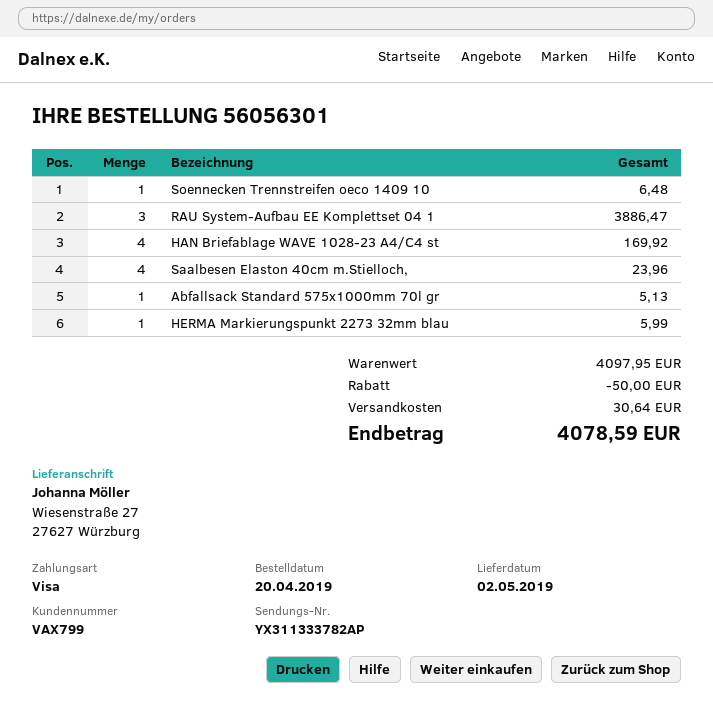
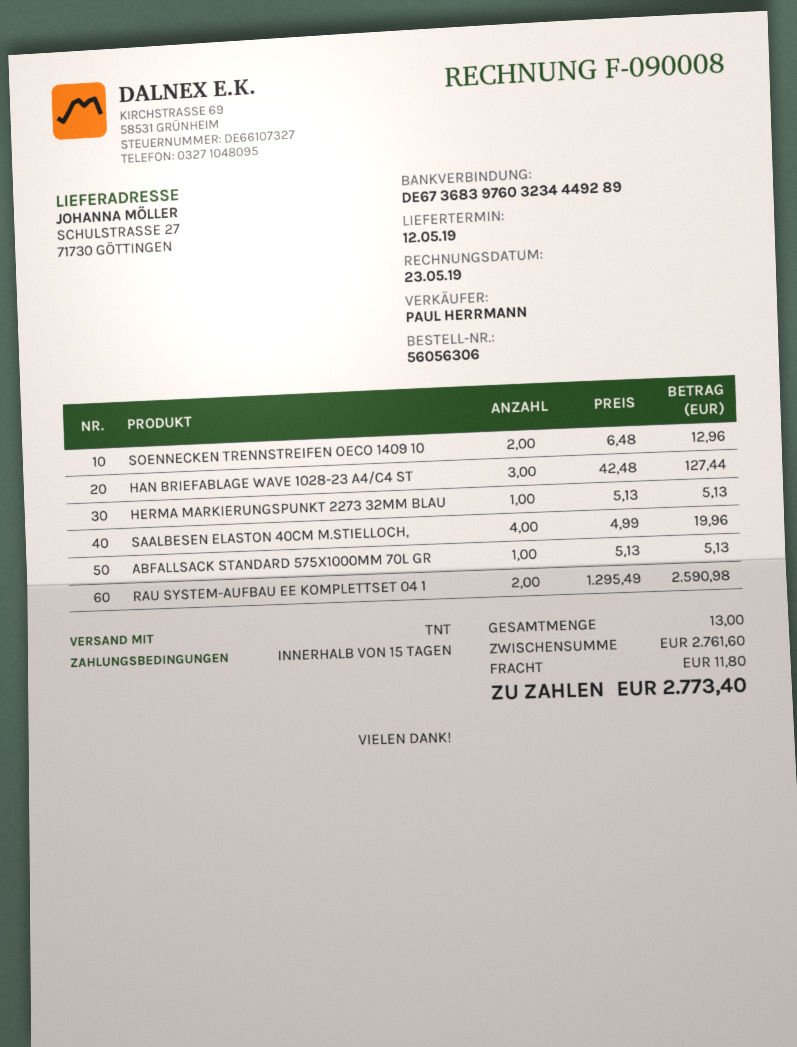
order number: 56056301 -> 56056306
delivery date: 2019-05-02 -> 2019-05-12
ship to: Wiesenstraße 27, 27627 Würzburg -> SCHULSTRASSE 27, 71730 GÖTTINGEN
Soennecken Trennstreifen oeco 1409 10: 1 for 6.48 -> 2 for 12.96
RAU System-Aufbau EE Komplettset 04 1: 3 for 3886.47 -> 2 for 2590.98
HAN Briefablage WAVE 1028-23 A4/C4 st: 4 for 169.92 -> 3 for 127.44
Saalbesen Elaston 40cm m.Stielloch,: 4 for 23.96 -> 4 for 19.96
HERMA Markierungspunkt 2273 32mm blau: 1 for 5.99 -> 1 for 5.13
subtotal: 4097.95 -> 2761.60
discount: 50.00 -> none
shipping: 30.64 -> 11.80
total: 4078.59 -> 2773.40

